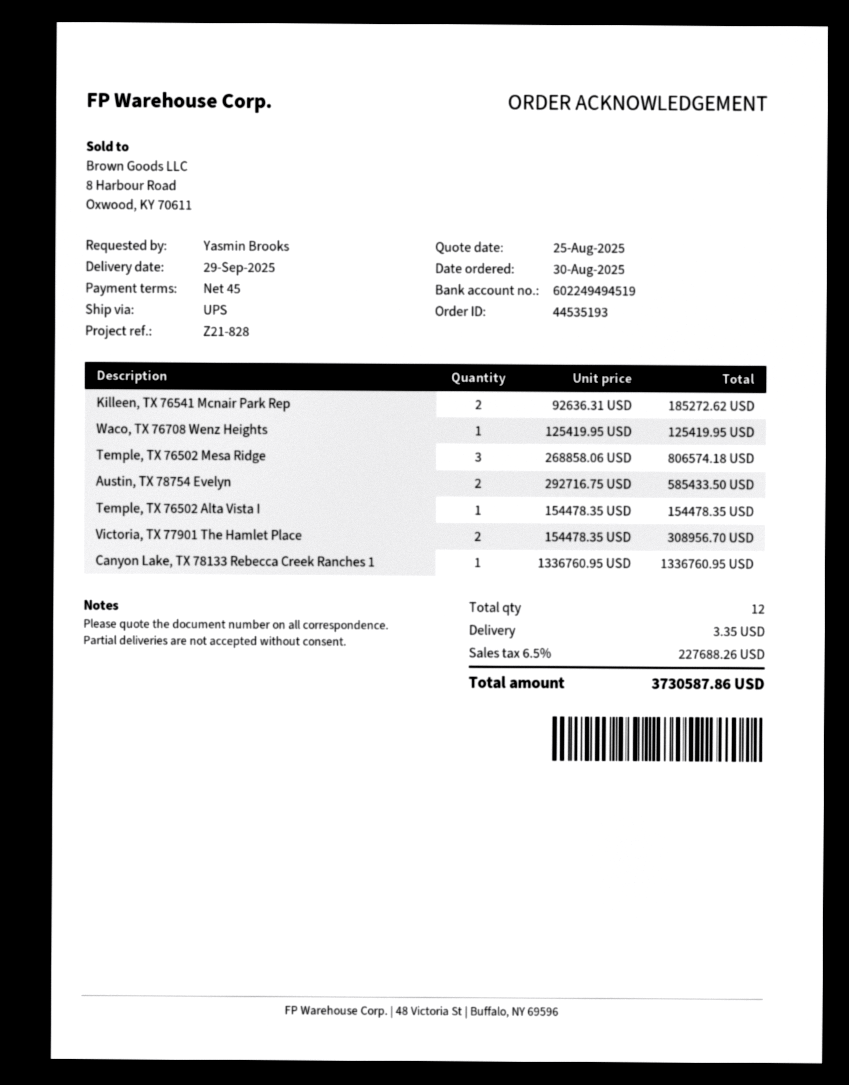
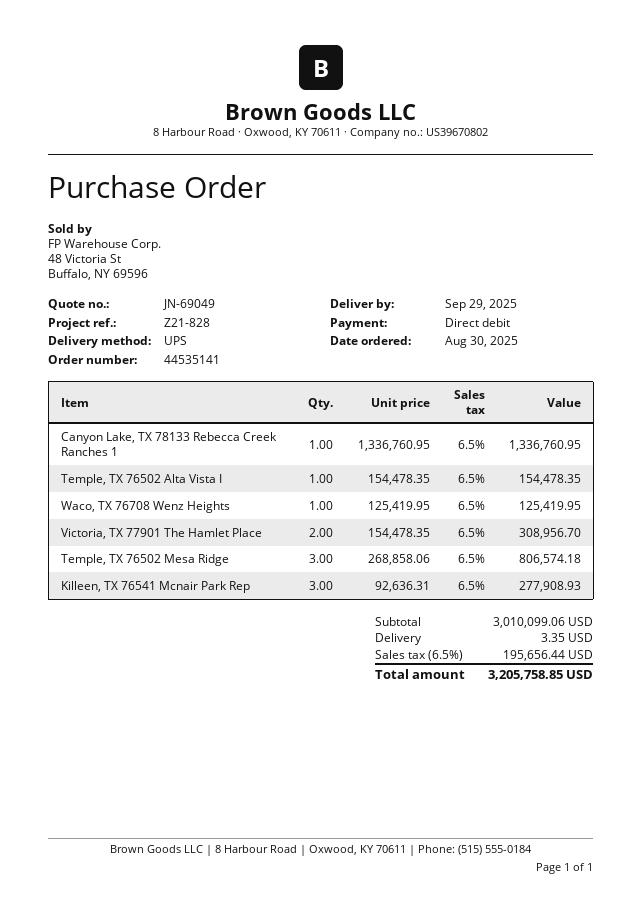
order number: 44535193 -> 44535141
Killeen, TX 76541 Mcnair Park Rep: 2 x 92636.31 = 185272.62 -> 3 x 92636.31 = 277908.93
Austin, TX 78754 Evelyn: 2 x 292716.75 = 585433.50 -> none
tax: 6.5% = 227688.26 -> 6.5% = 195656.44
total: 3730587.86 -> 3205758.85

